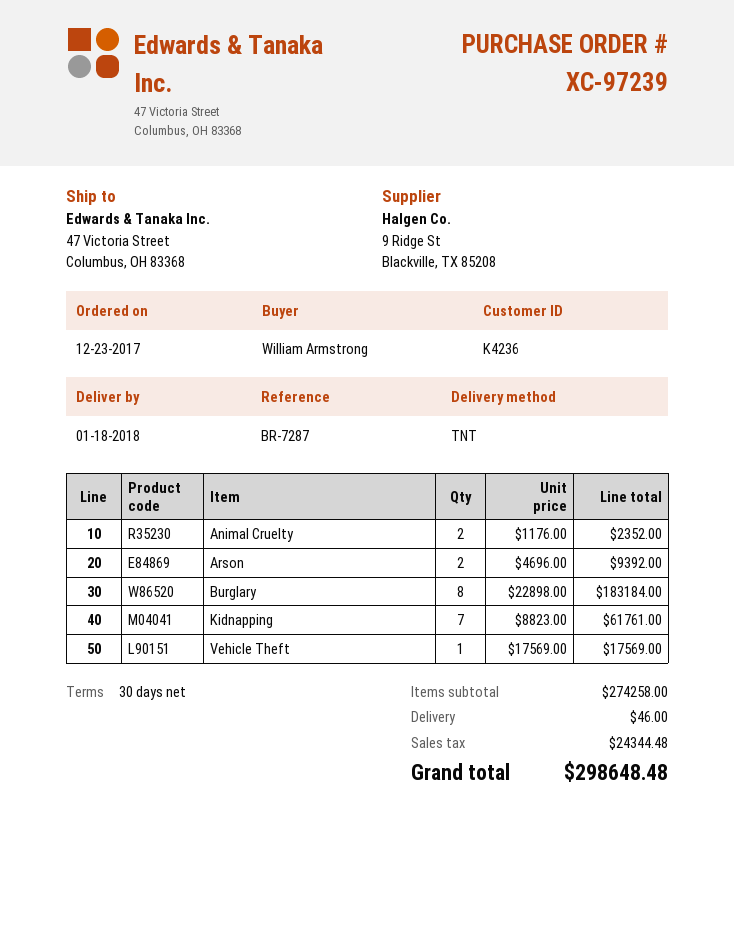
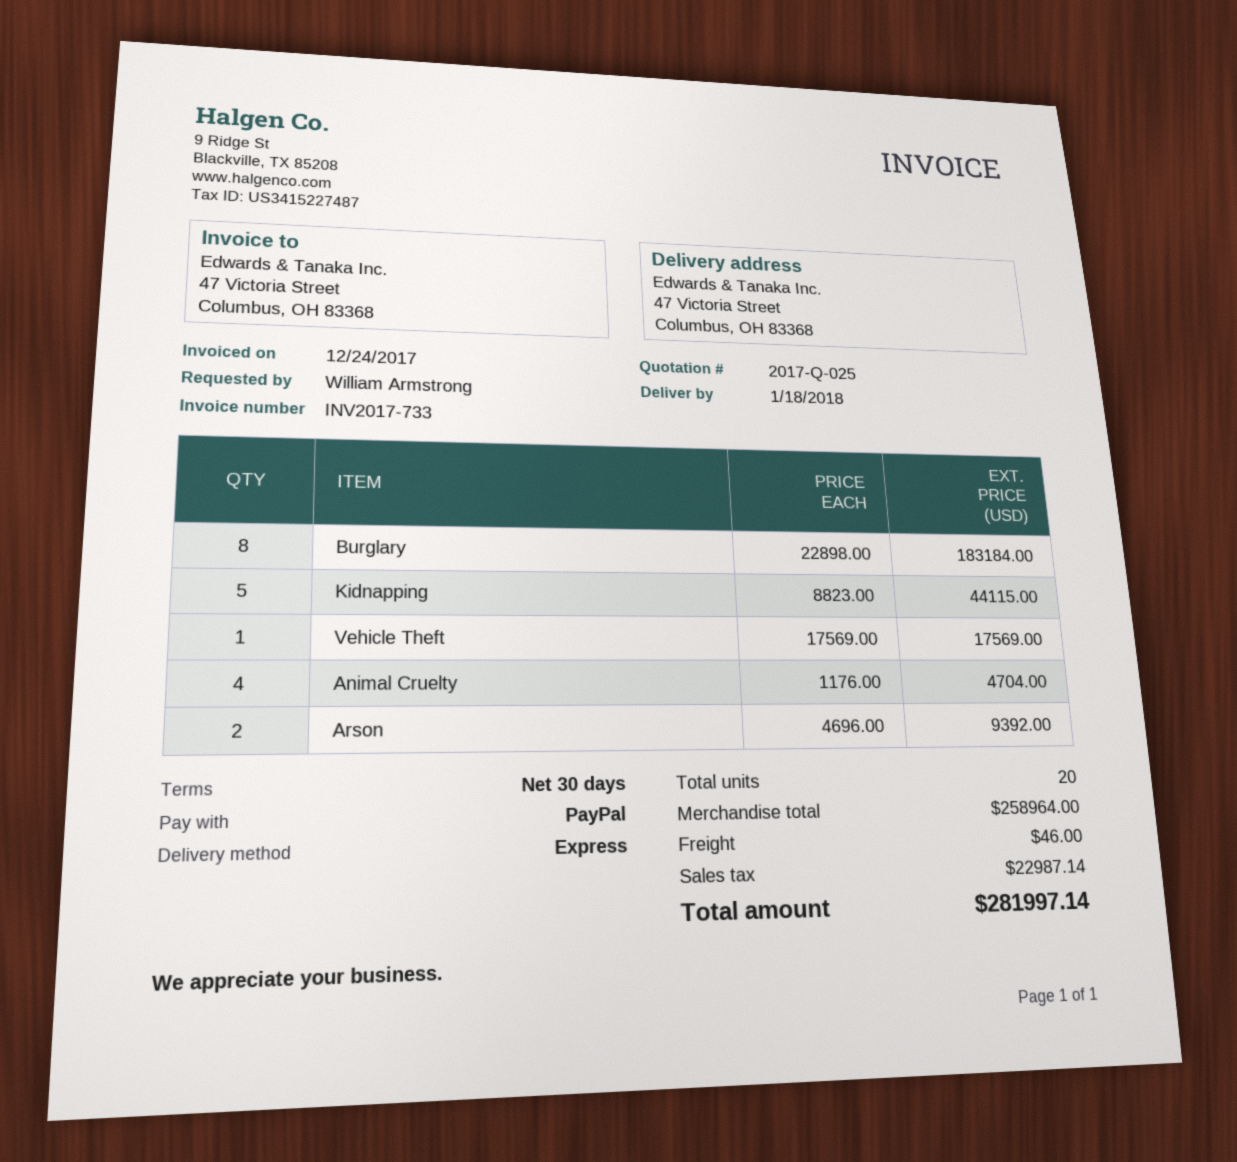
shipping method: TNT -> express
Animal Cruelty: 2 x 1176.00 = 2352.00 -> 4 x 1176.00 = 4704.00
Kidnapping: 7 x 8823.00 = 61761.00 -> 5 x 8823.00 = 44115.00
subtotal: 274258.00 -> 258964.00
tax: 24344.48 -> 22987.14
total: 298648.48 -> 281997.14

